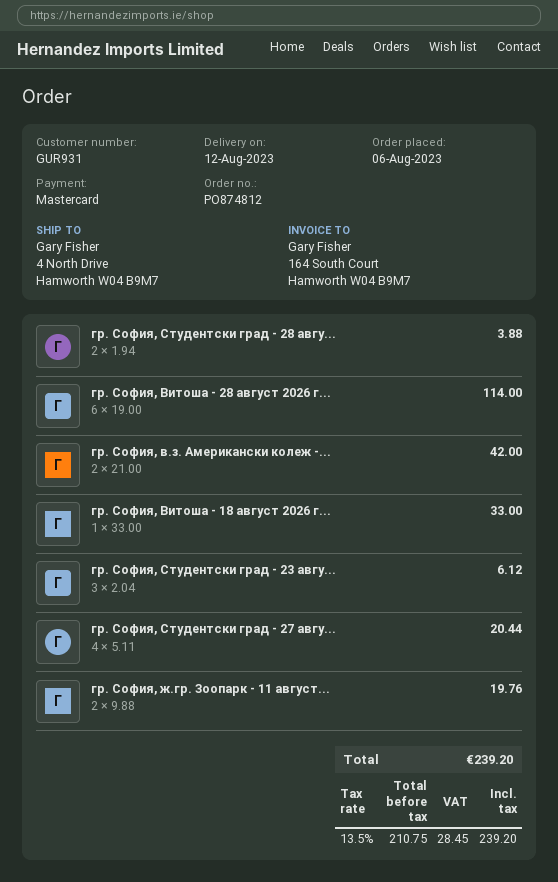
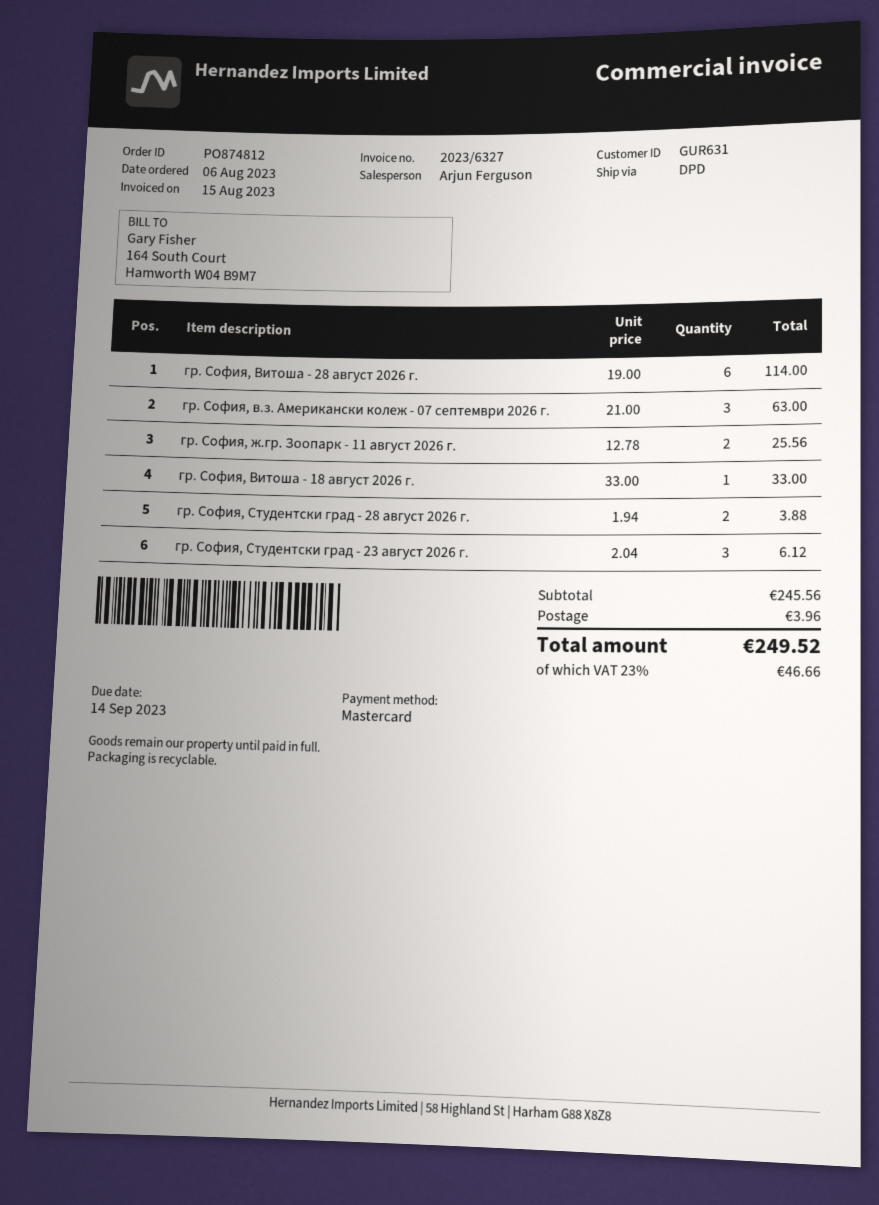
customer number: GUR931 -> GUR631
гр. София, в.з. Американски колеж -...: 2 x 21.00 = 42.00 -> 3 x 21.00 = 63.00
гр. София, Студентски град - 27 авгу...: 4 x 5.11 = 20.44 -> none
гр. София, ж.гр. Зоопарк - 11 август...: 2 x 9.88 = 19.76 -> 2 x 12.78 = 25.56
shipping: none -> 3.96
tax: 13.5% = 28.45 -> 23% = 46.66
total: 239.20 -> 249.52

